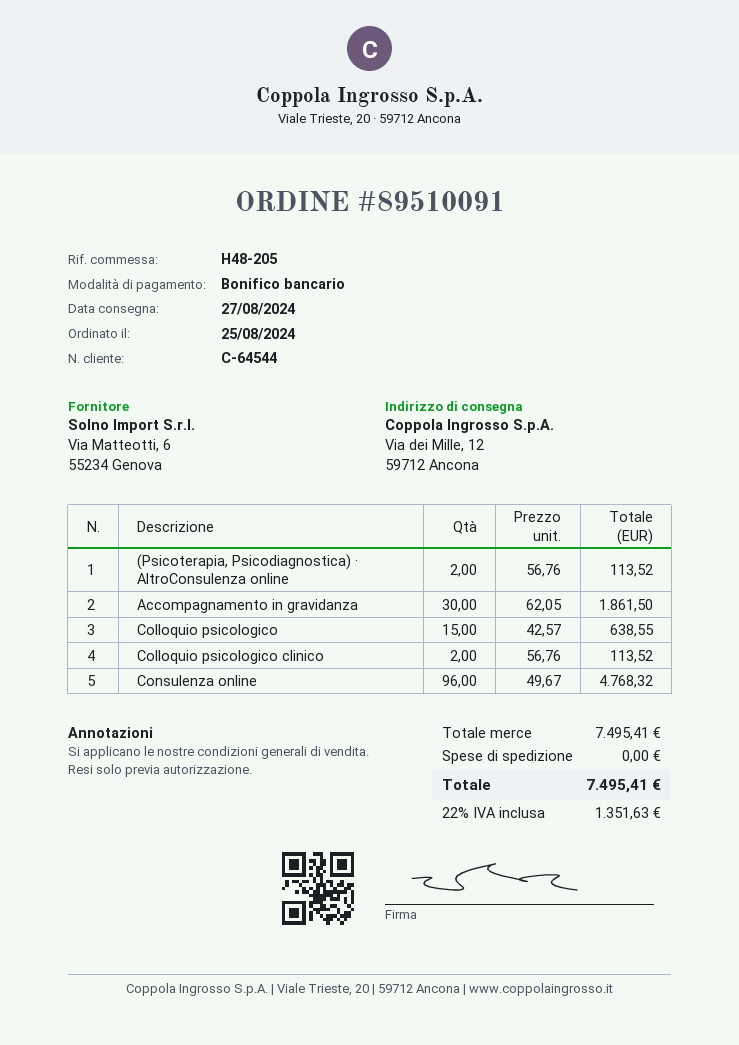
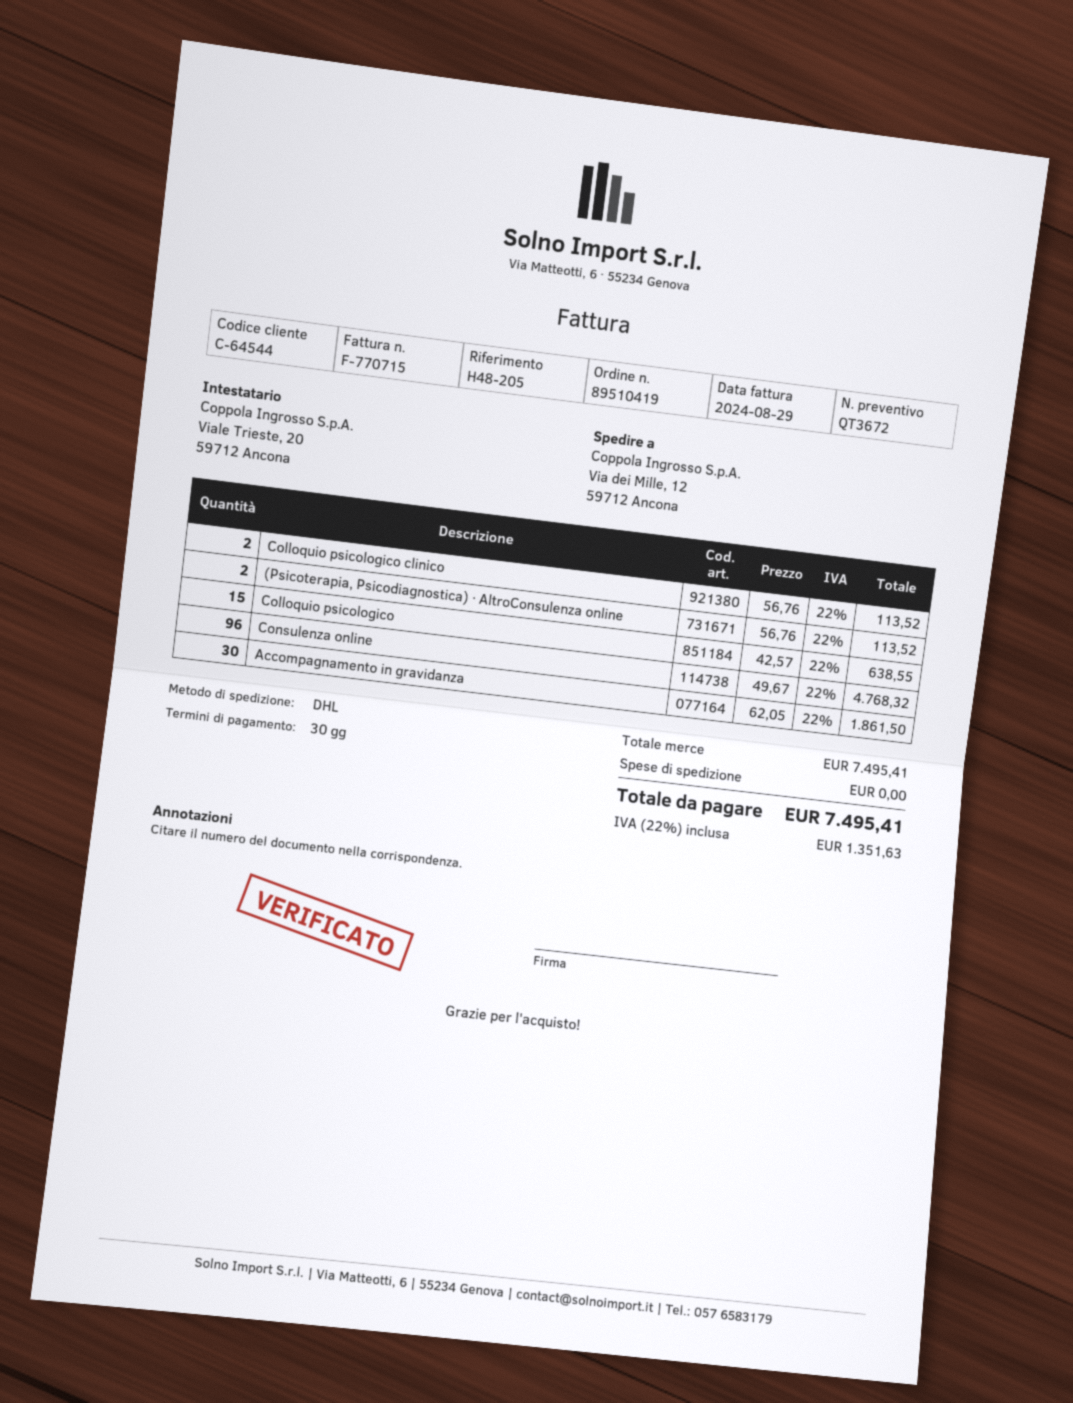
order number: 89510091 -> 89510419

